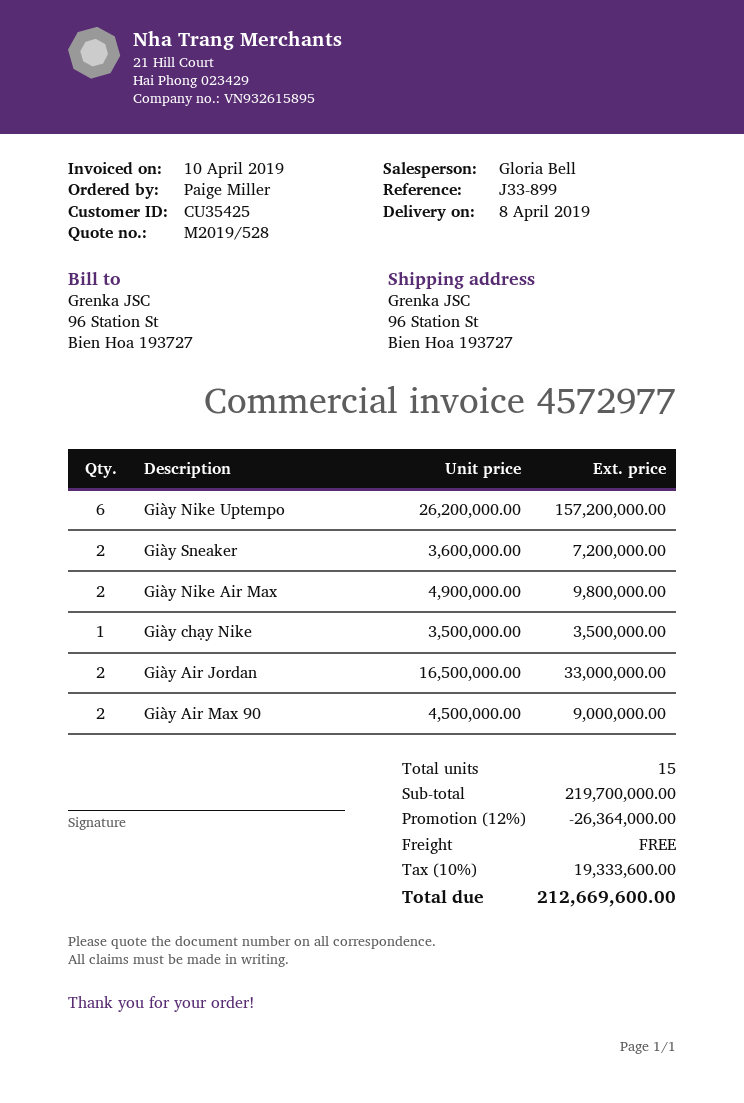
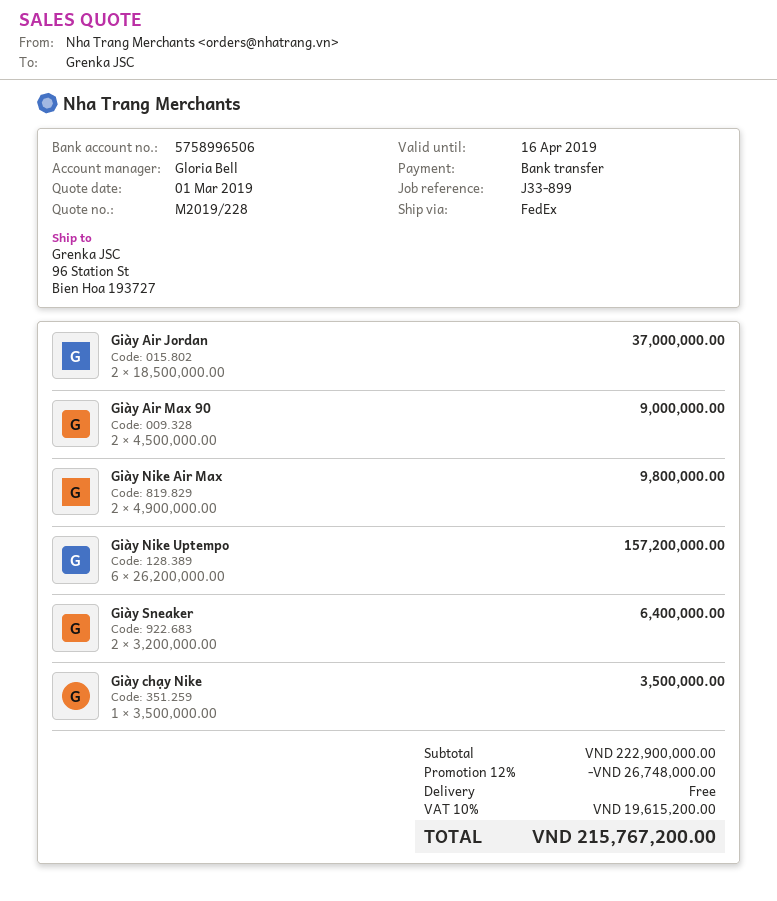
quote number: M2019/528 -> M2019/228
Giày Sneaker: 2 x 3600000.00 = 7200000.00 -> 2 x 3200000.00 = 6400000.00
Giày Air Jordan: 2 x 16500000.00 = 33000000.00 -> 2 x 18500000.00 = 37000000.00
subtotal: 219700000.00 -> 222900000.00
discount: 12% = 26364000.00 -> 12% = 26748000.00
tax: 10% = 19333600.00 -> 10% = 19615200.00
total: 212669600.00 -> 215767200.00

